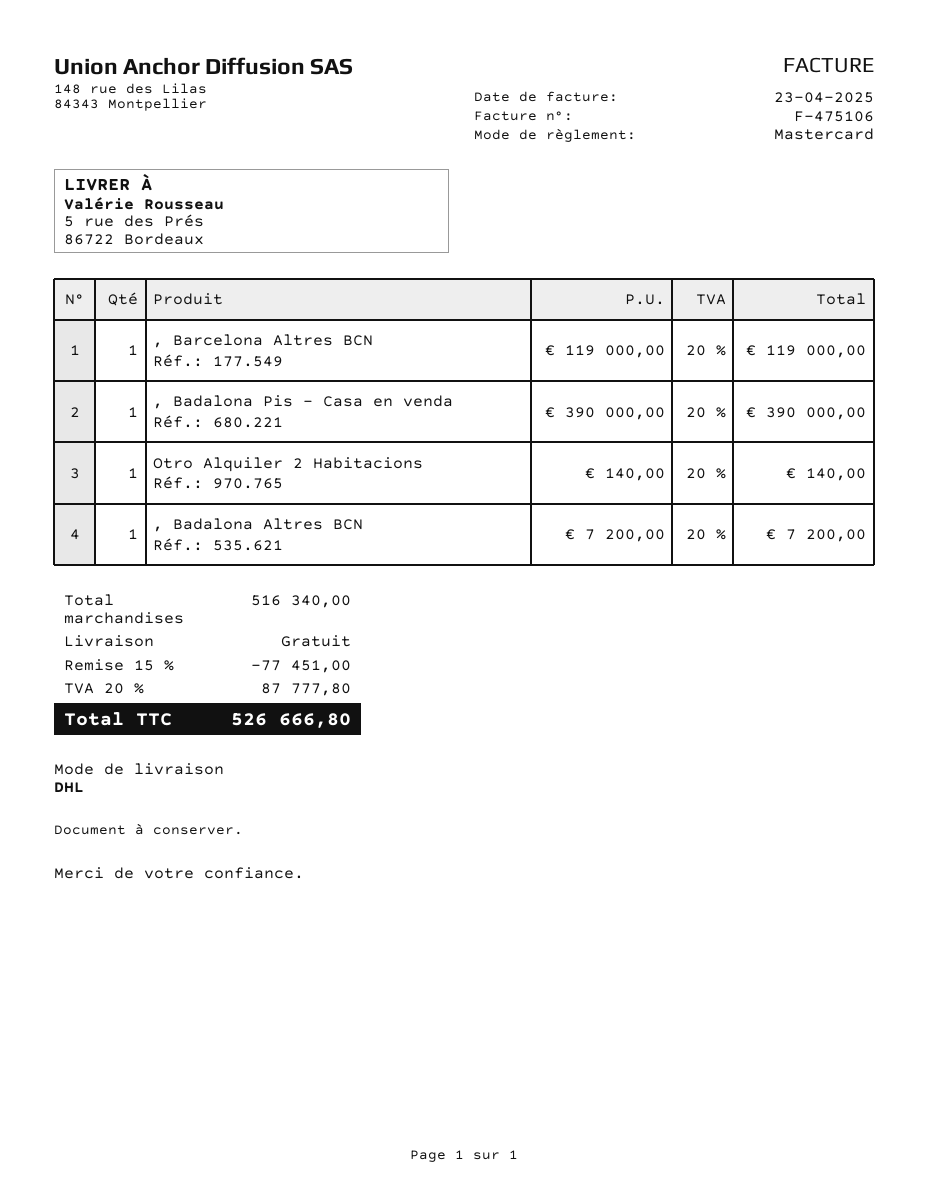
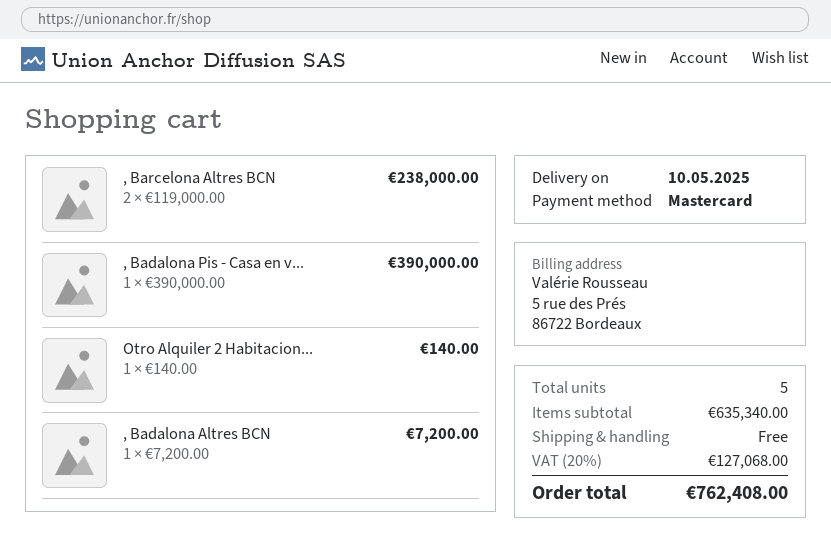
, Barcelona Altres BCN: 1 x 119000.00 = 119000.00 -> 2 x 119000.00 = 238000.00
subtotal: 516340.00 -> 635340.00
discount: 15% = 77451.00 -> none
tax: 20% = 87777.80 -> 20% = 127068.00
total: 526666.80 -> 762408.00

